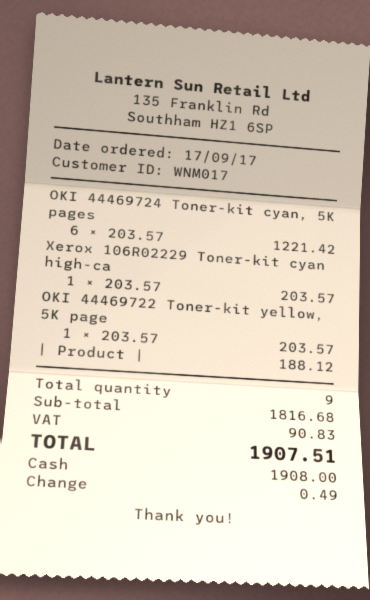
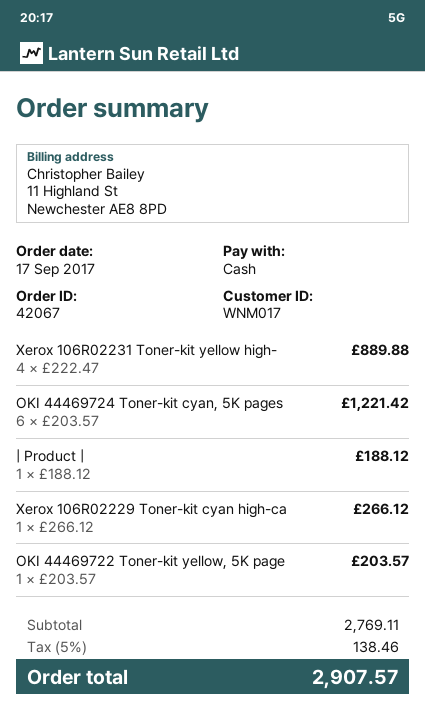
Xerox 106R02229 Toner-kit cyan high-ca: 1 x 203.57 = 203.57 -> 1 x 266.12 = 266.12
Xerox 106R02231 Toner-kit yellow high-: none -> 4 x 222.47 = 889.88
subtotal: 1816.68 -> 2769.11
tax: 90.83 -> 138.46
total: 1907.51 -> 2907.57

